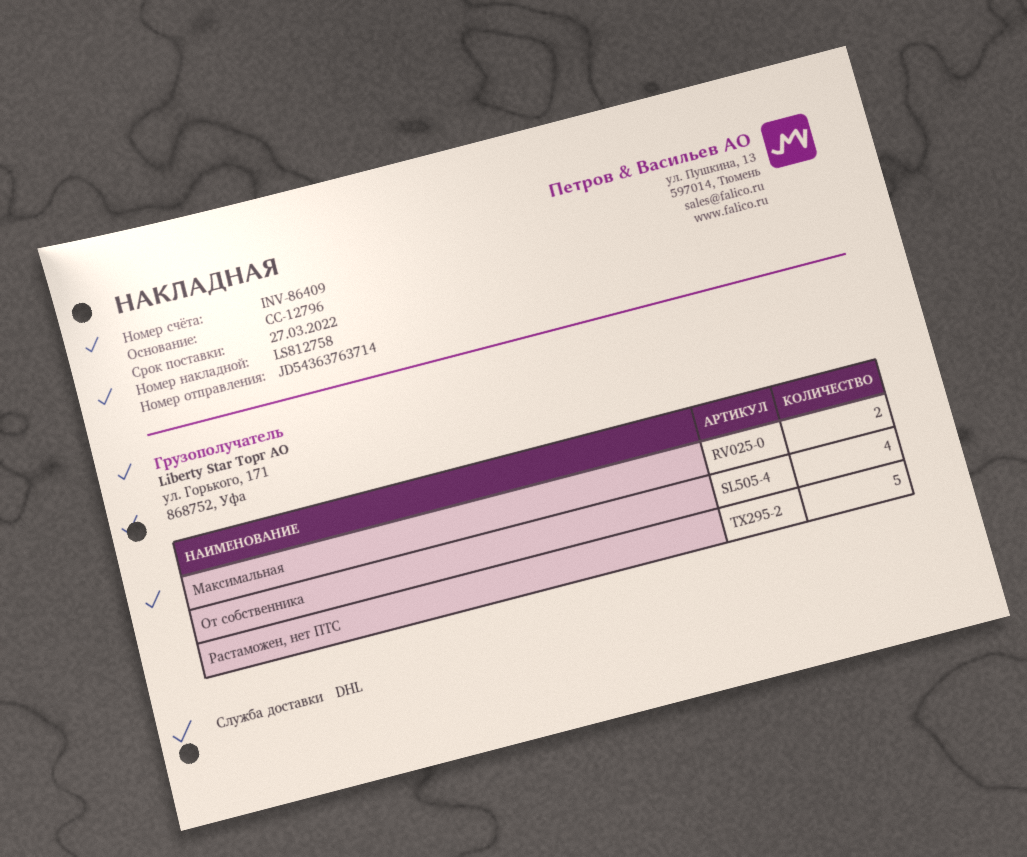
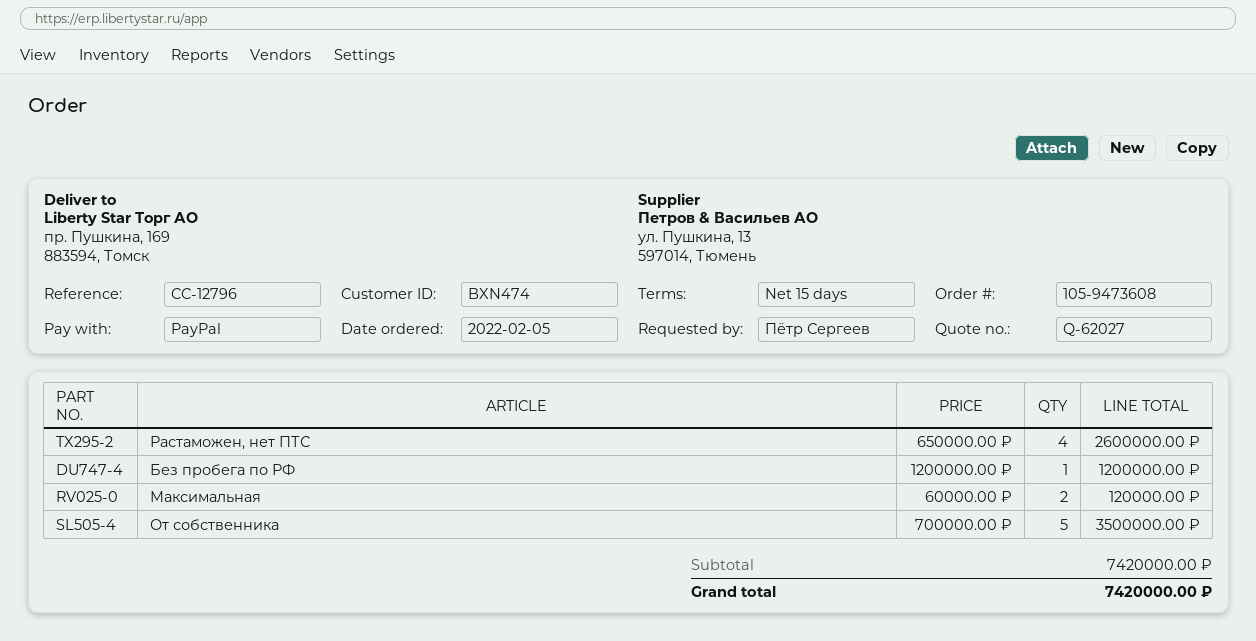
ship to: ул. Горького, 171, 868752, Уфа -> пр. Пушкина, 169, 883594, Томск
От собственника: 4 -> 5
Растаможен, нет ПТС: 5 -> 4
Без пробега по РФ: none -> 1

